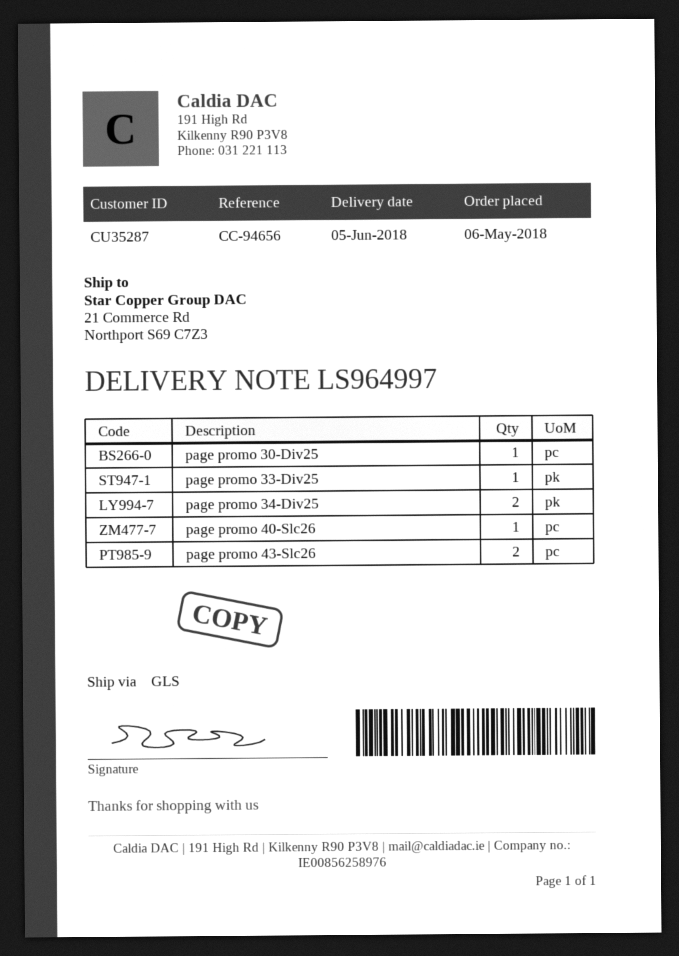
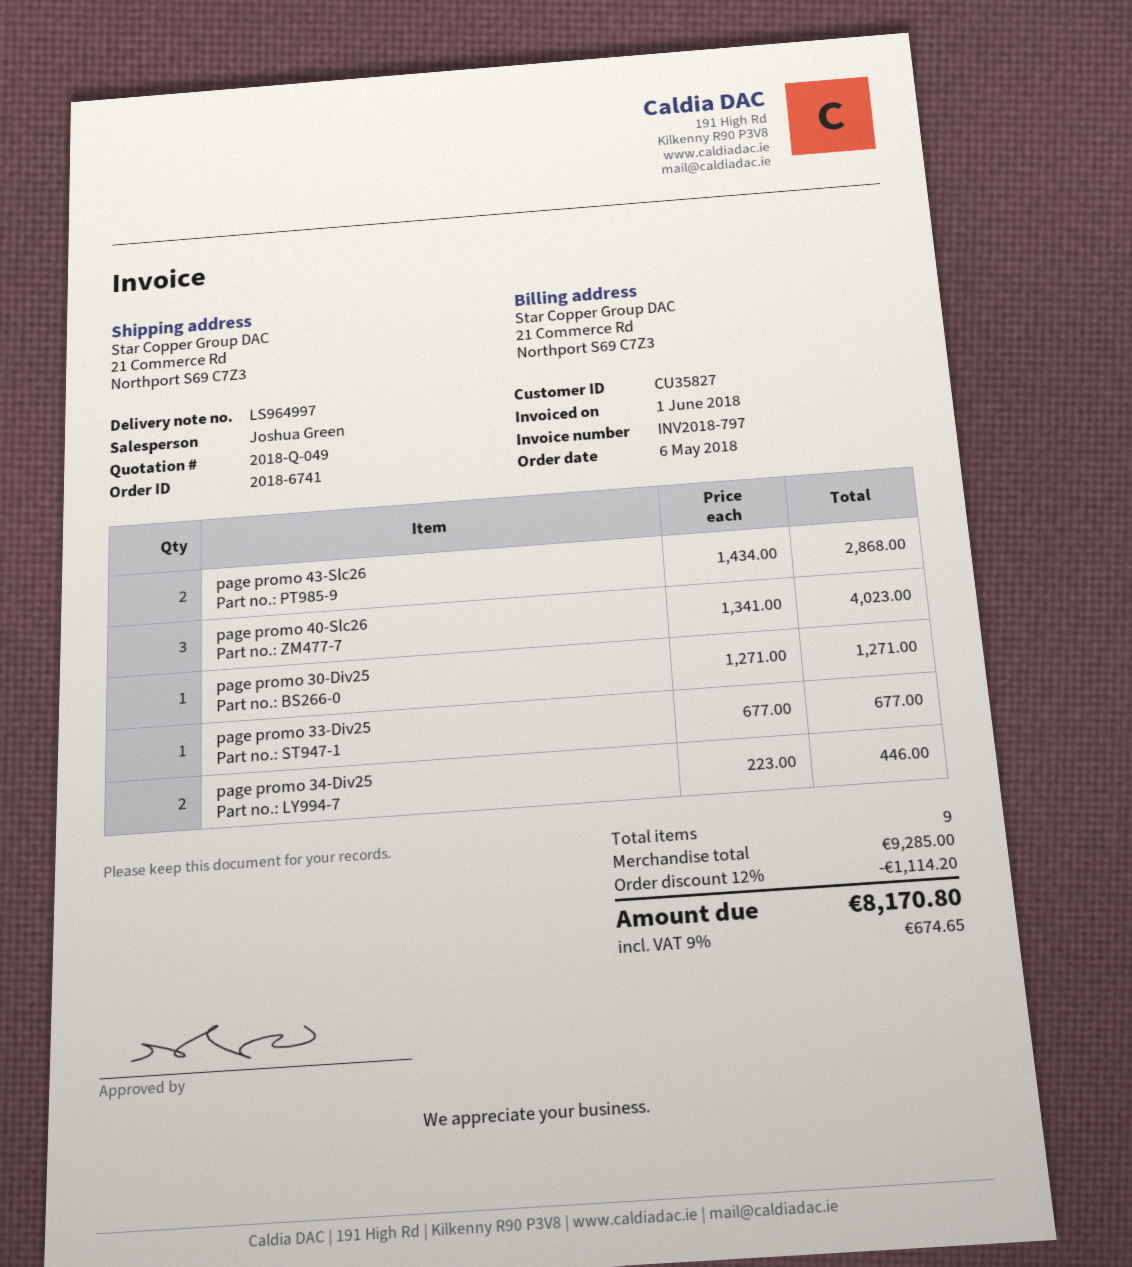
customer number: CU35287 -> CU35827
page promo 40-Slc26: 1 -> 3

